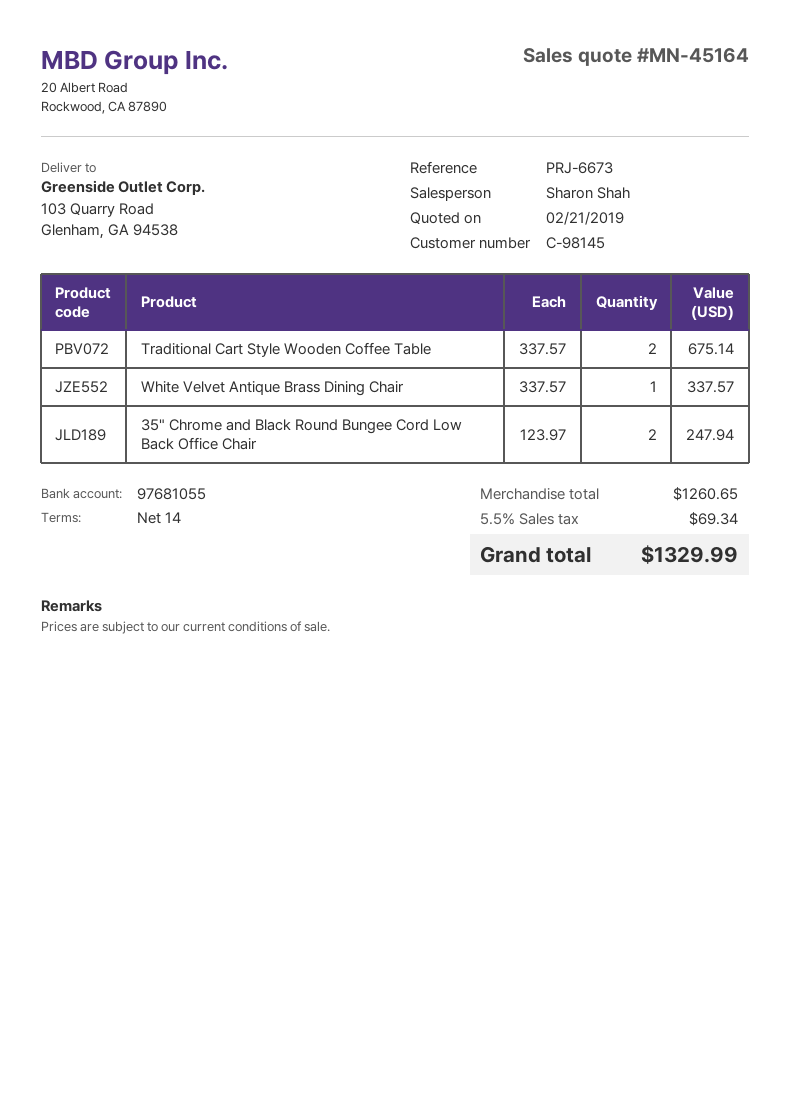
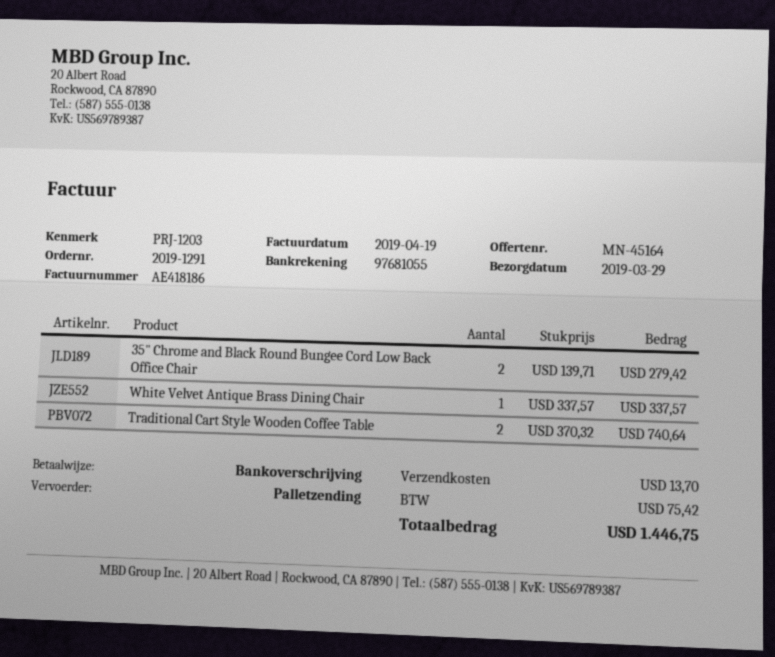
reference: PRJ-6673 -> PRJ-1203
Traditional Cart Style Wooden Coffee Table: 2 x 337.57 = 675.14 -> 2 x 370.32 = 740.64
35" Chrome and Black Round Bungee Cord Low Back Office Chair: 2 x 123.97 = 247.94 -> 2 x 139.71 = 279.42
shipping: none -> 13.70
tax: 69.34 -> 75.42
total: 1329.99 -> 1446.75

